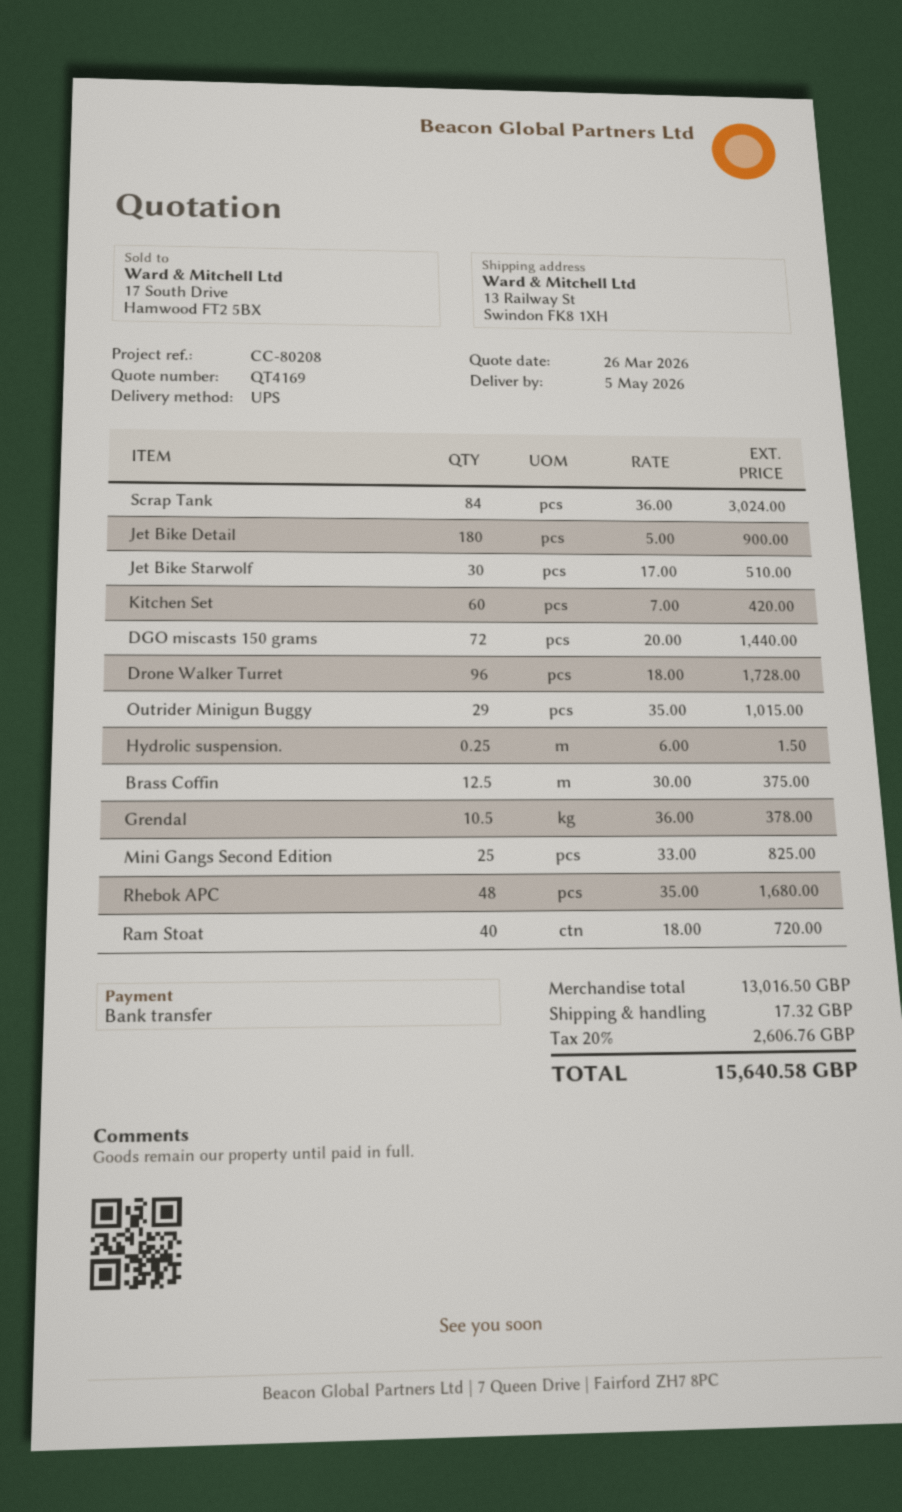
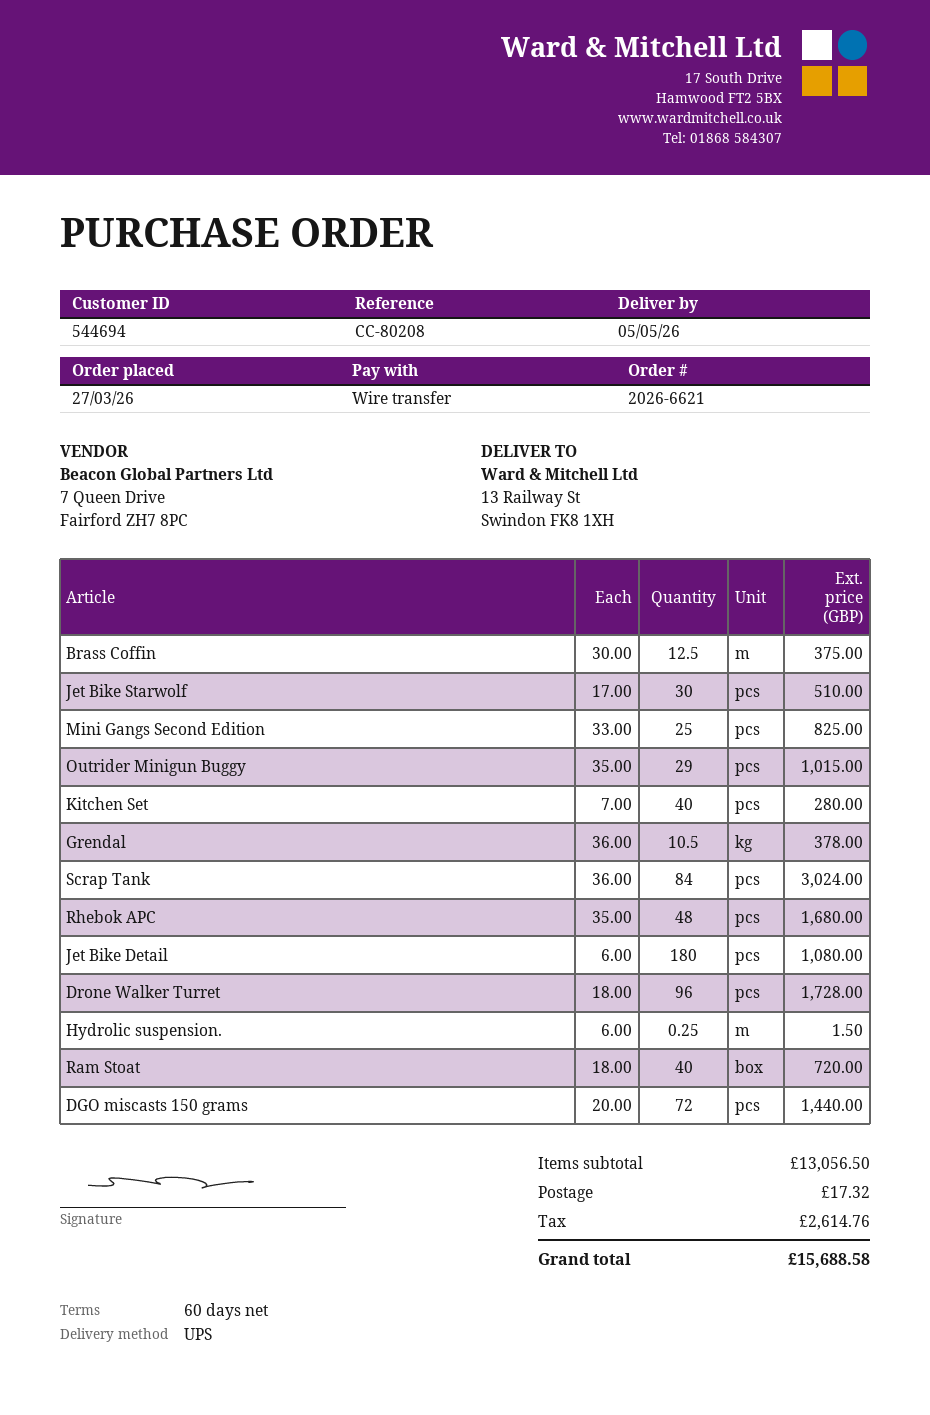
Jet Bike Detail: 180 x 5.00 = 900.00 -> 180 x 6.00 = 1080.00
Kitchen Set: 60 x 7.00 = 420.00 -> 40 x 7.00 = 280.00
subtotal: 13016.50 -> 13056.50
tax: 2606.76 -> 2614.76
total: 15640.58 -> 15688.58

